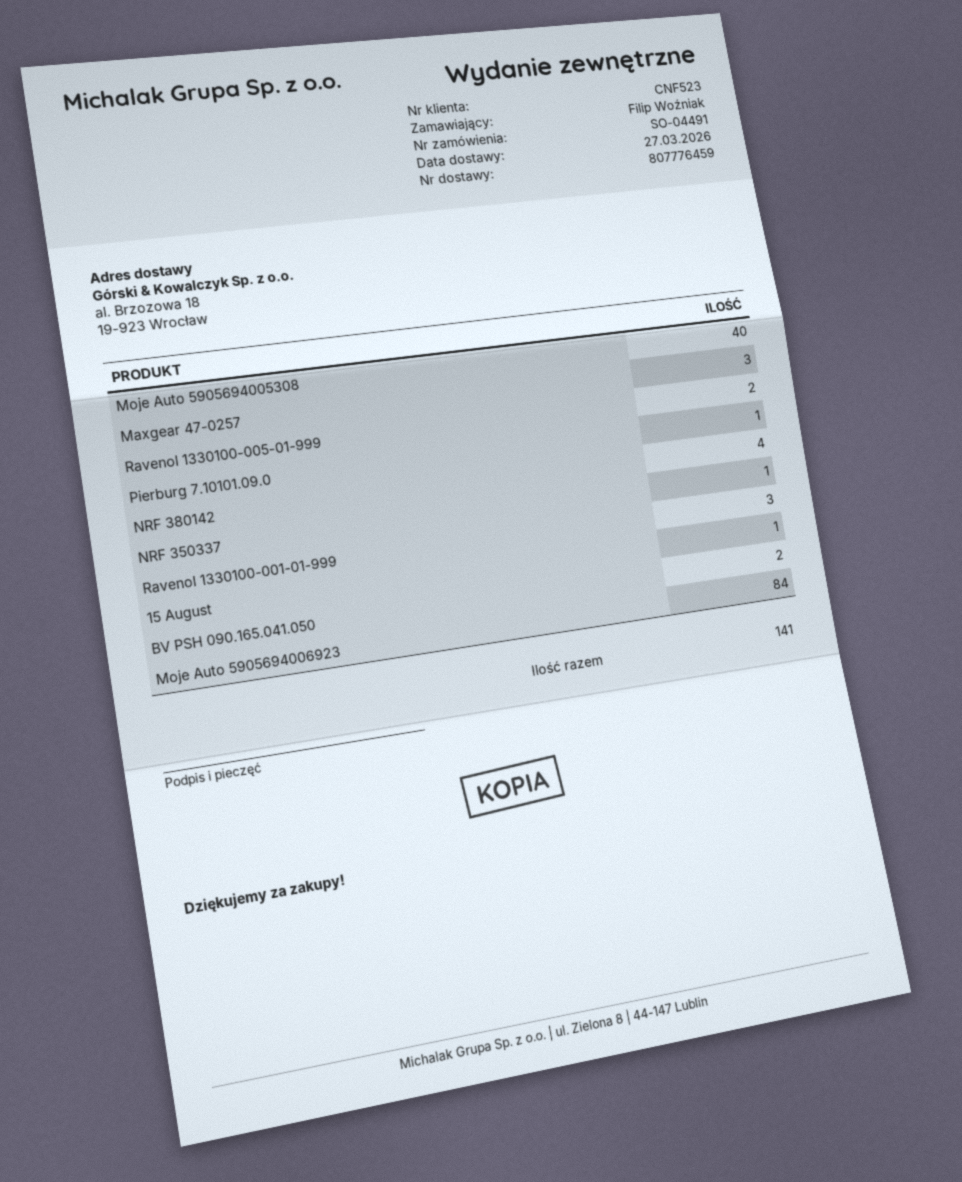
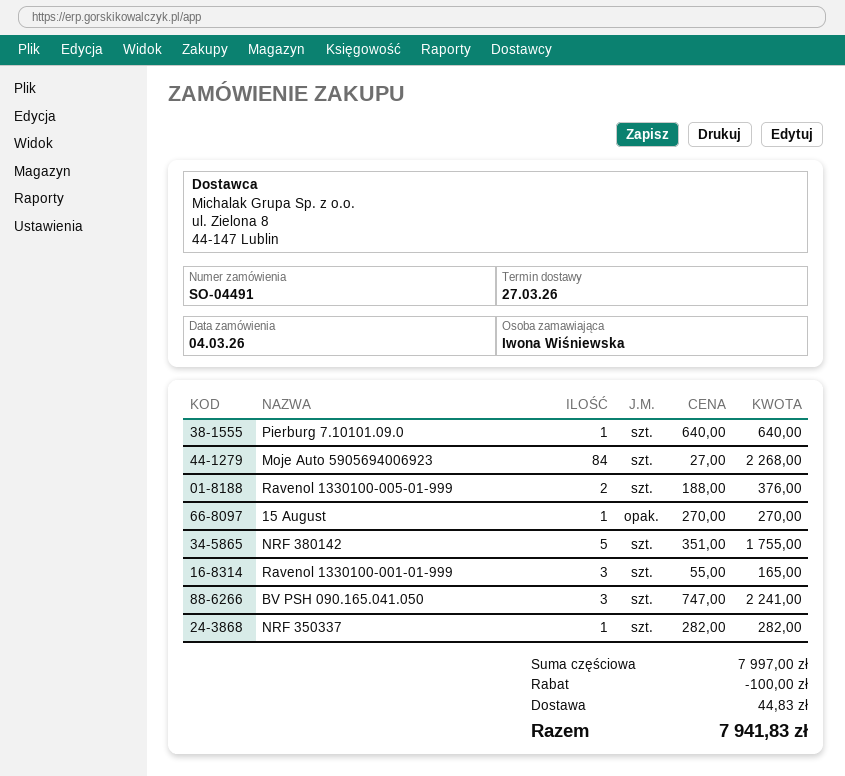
ordered by: Filip Woźniak -> Iwona Wiśniewska
Moje Auto 5905694005308: 40 -> none
Maxgear 47-0257: 3 -> none
NRF 380142: 4 -> 5
BV PSH 090.165.041.050: 2 -> 3

